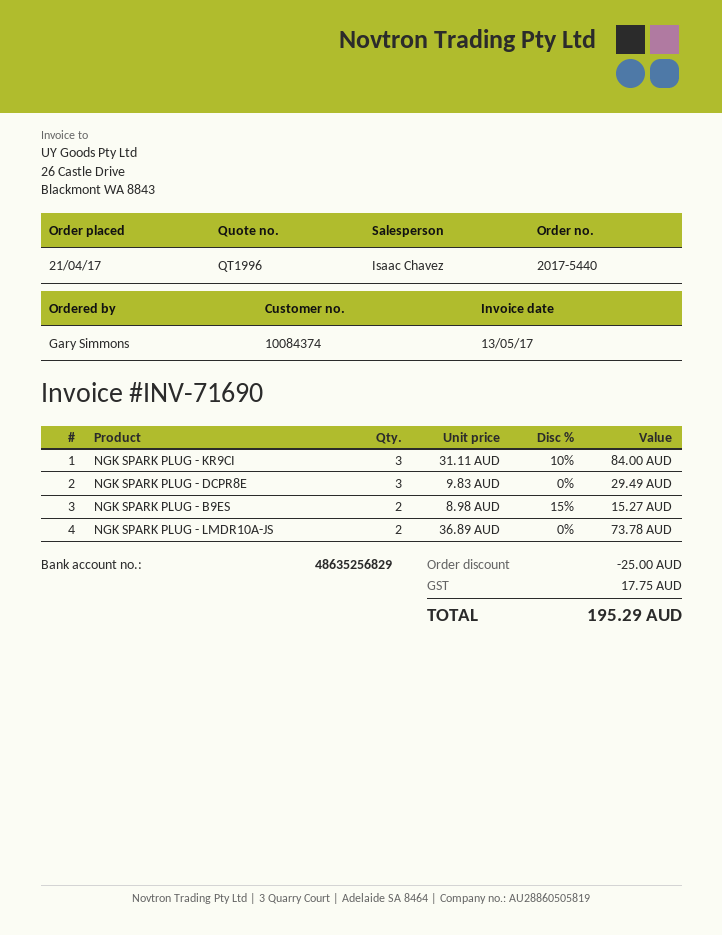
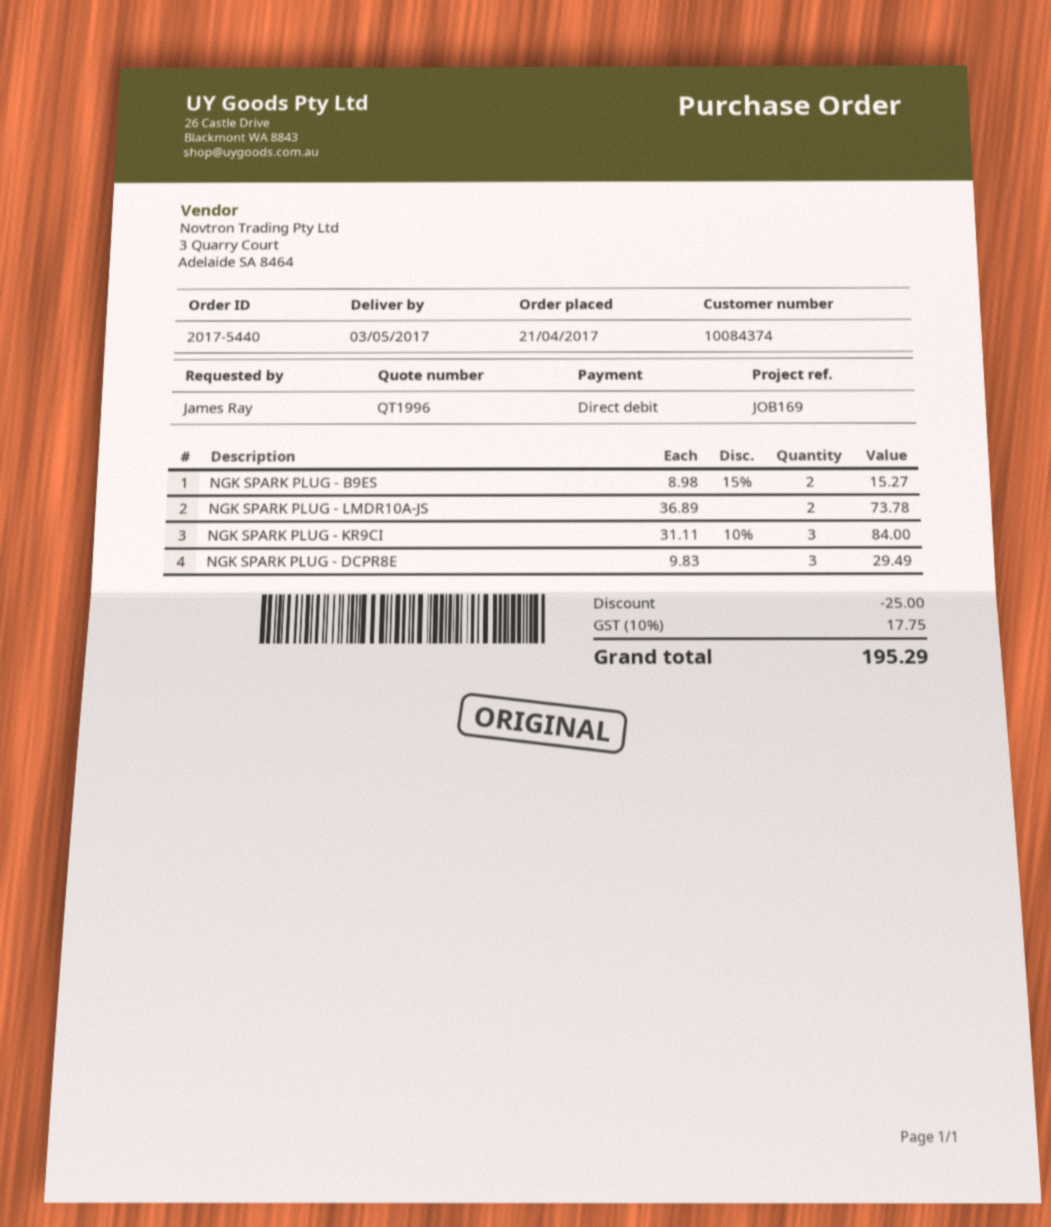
ordered by: Gary Simmons -> James Ray

